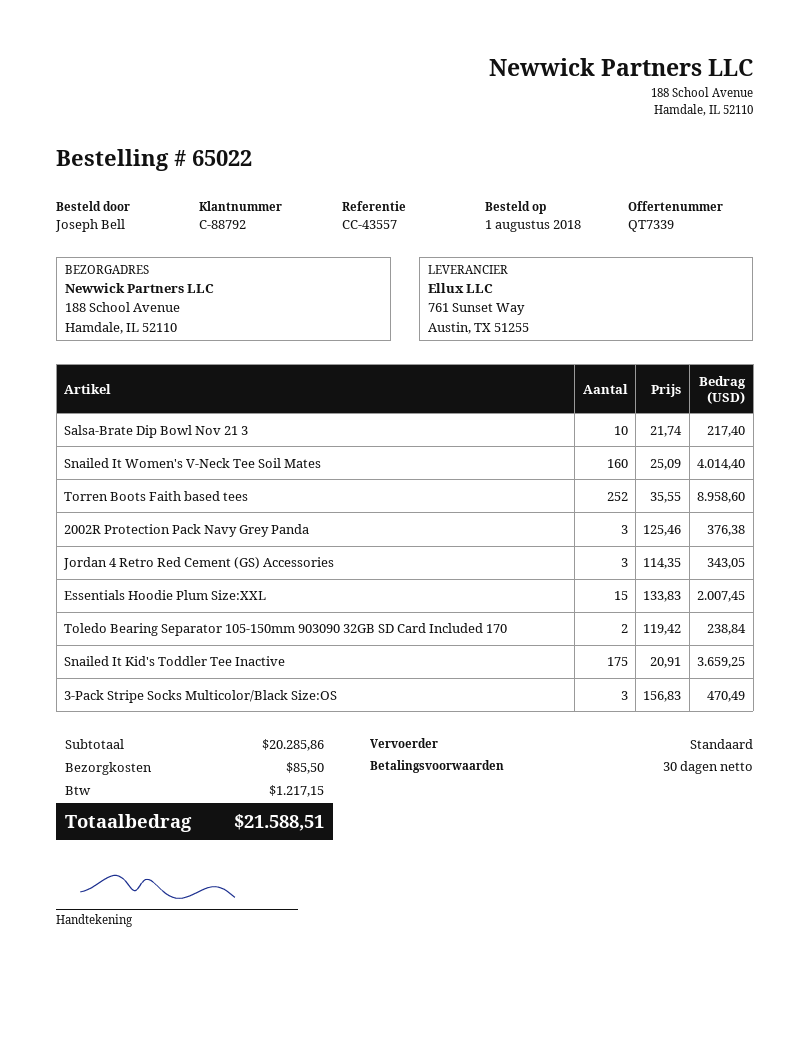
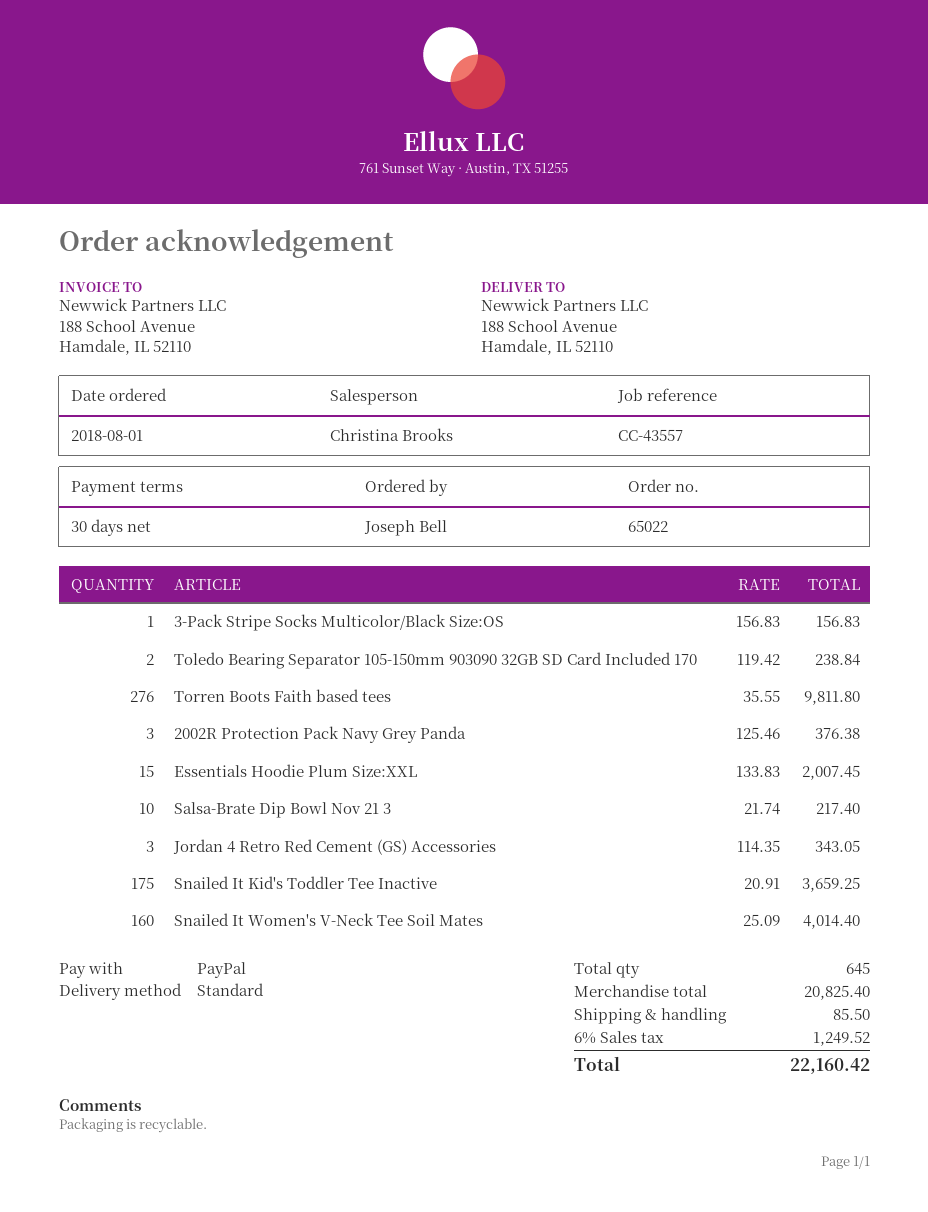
Torren Boots Faith based tees: 252 x 35.55 = 8958.60 -> 276 x 35.55 = 9811.80
3-Pack Stripe Socks Multicolor/Black Size:OS: 3 x 156.83 = 470.49 -> 1 x 156.83 = 156.83
subtotal: 20285.86 -> 20825.40
tax: 1217.15 -> 1249.52
total: 21588.51 -> 22160.42

